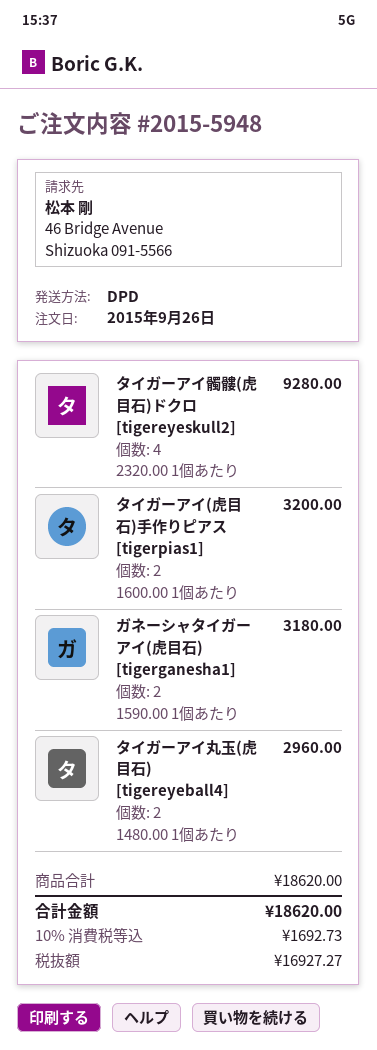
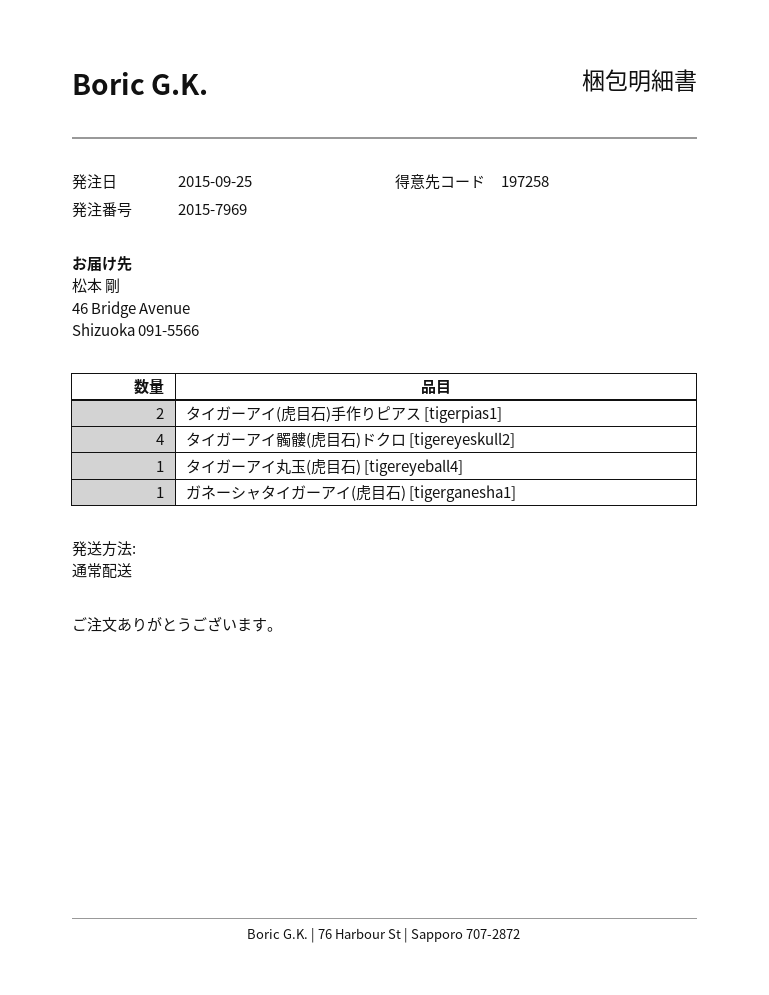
order number: 2015-5948 -> 2015-7969
order date: 2015-09-26 -> 2015-09-25
shipping method: DPD -> standard
ガネーシャタイガーアイ(虎目石) [tigerganesha1]: 2 -> 1
タイガーアイ丸玉(虎目石) [tigereyeball4]: 2 -> 1

